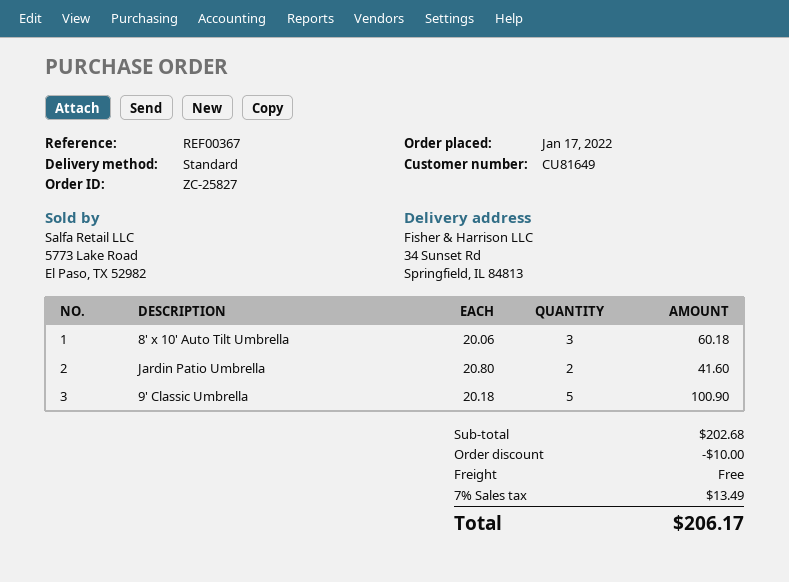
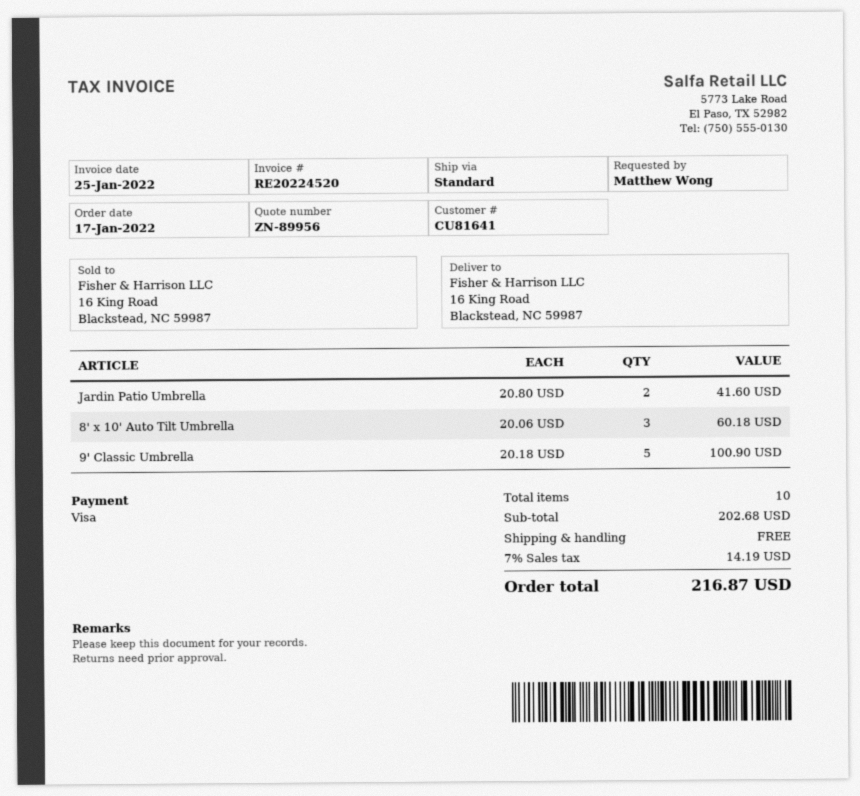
customer number: CU81649 -> CU81641
ship to: 34 Sunset Rd, Springfield, IL 84813 -> 16 King Road, Blackstead, NC 59987
discount: 10.00 -> none
tax: 7% = 13.49 -> 7% = 14.19
total: 206.17 -> 216.87

